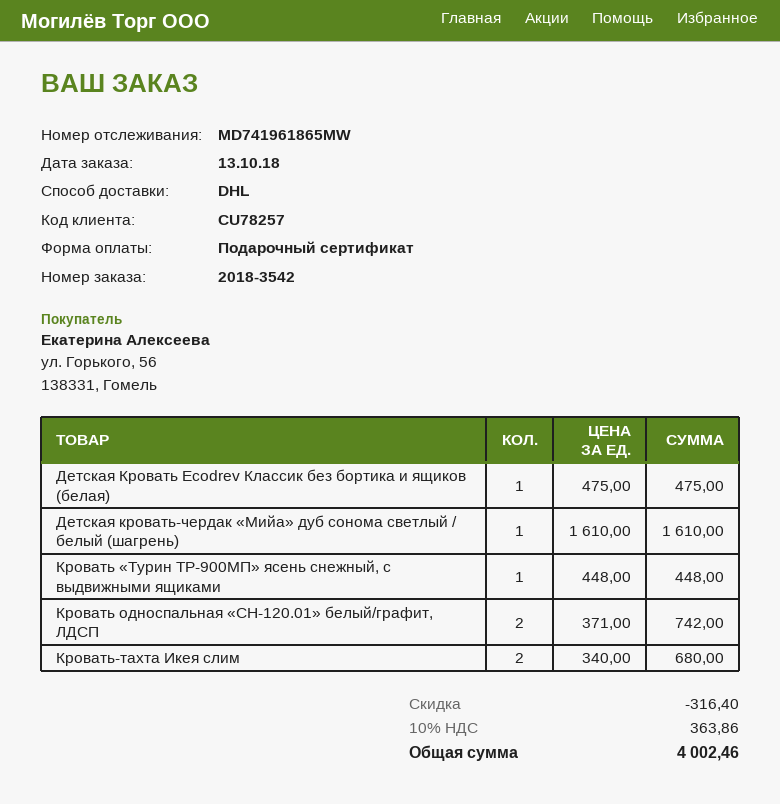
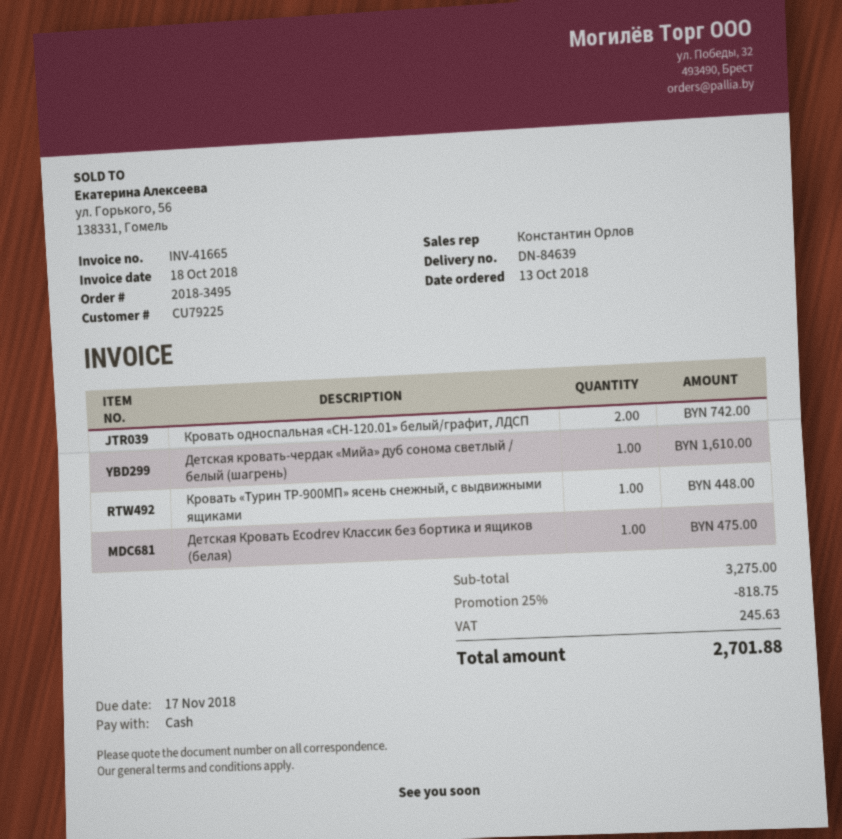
order number: 2018-3542 -> 2018-3495
customer number: CU78257 -> CU79225
payment method: gift card -> cash
Кровать-тахта Икея слим: 2 for 680.00 -> none
discount: 316.40 -> 818.75
tax: 363.86 -> 245.63
total: 4002.46 -> 2701.88

